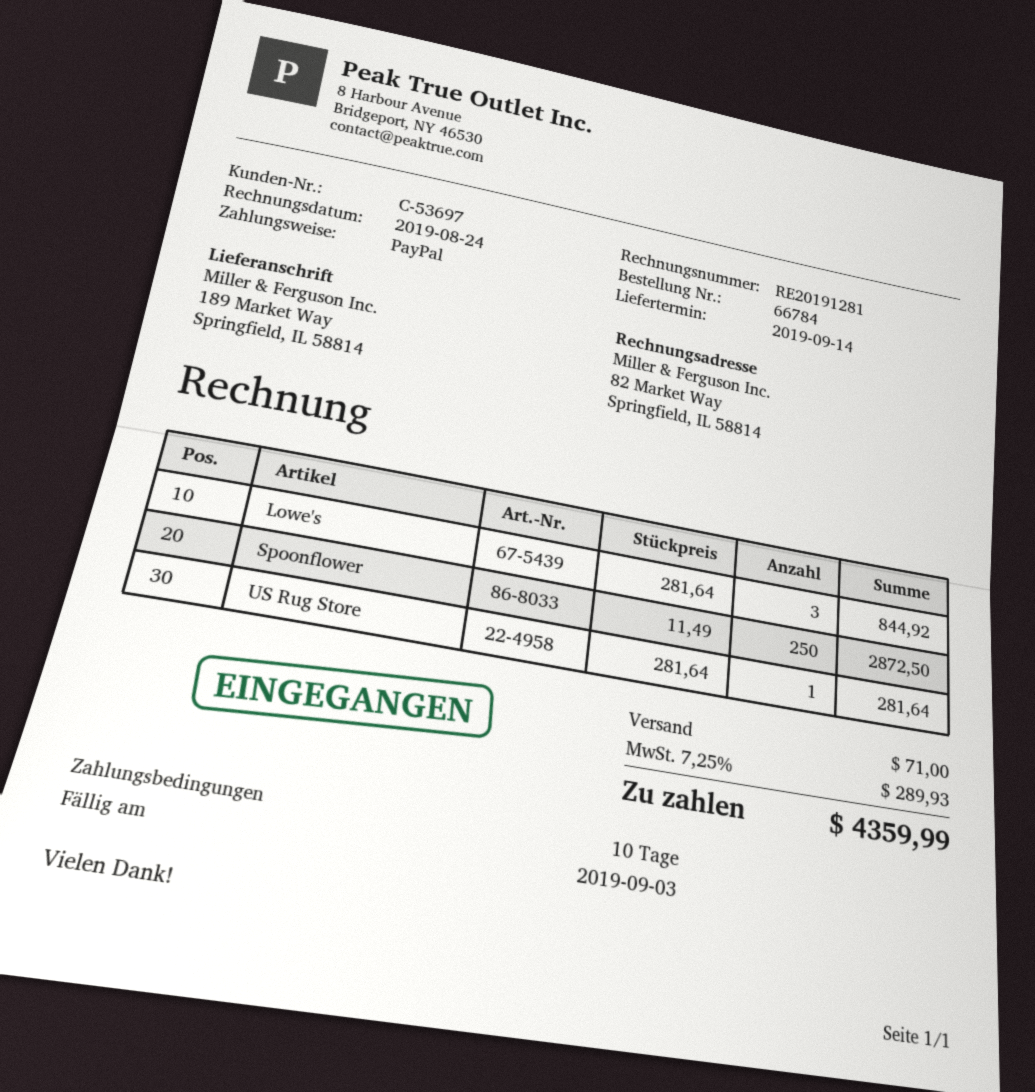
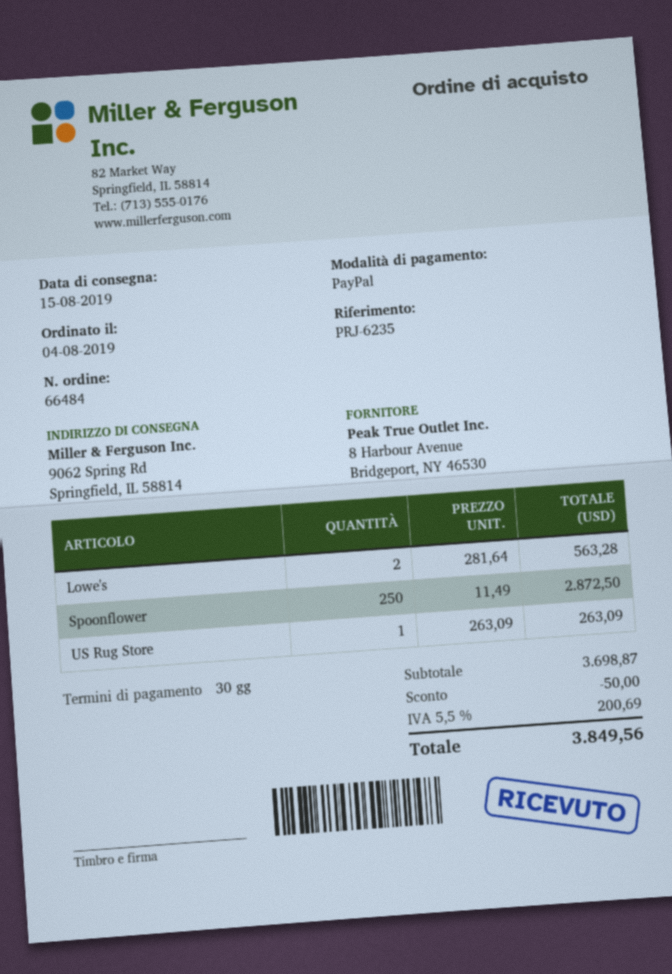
order number: 66784 -> 66484
delivery date: 2019-09-14 -> 2019-08-15
payment terms: 10 days -> 30 days
ship to: 189 Market Way, Springfield, IL 58814 -> 9062 Spring Rd, Springfield, IL 58814
Lowe's: 3 x 281.64 = 844.92 -> 2 x 281.64 = 563.28
US Rug Store: 1 x 281.64 = 281.64 -> 1 x 263.09 = 263.09
discount: none -> 50.00
shipping: 71.00 -> none
tax: 7.25% = 289.93 -> 5.5% = 200.69
total: 4359.99 -> 3849.56

